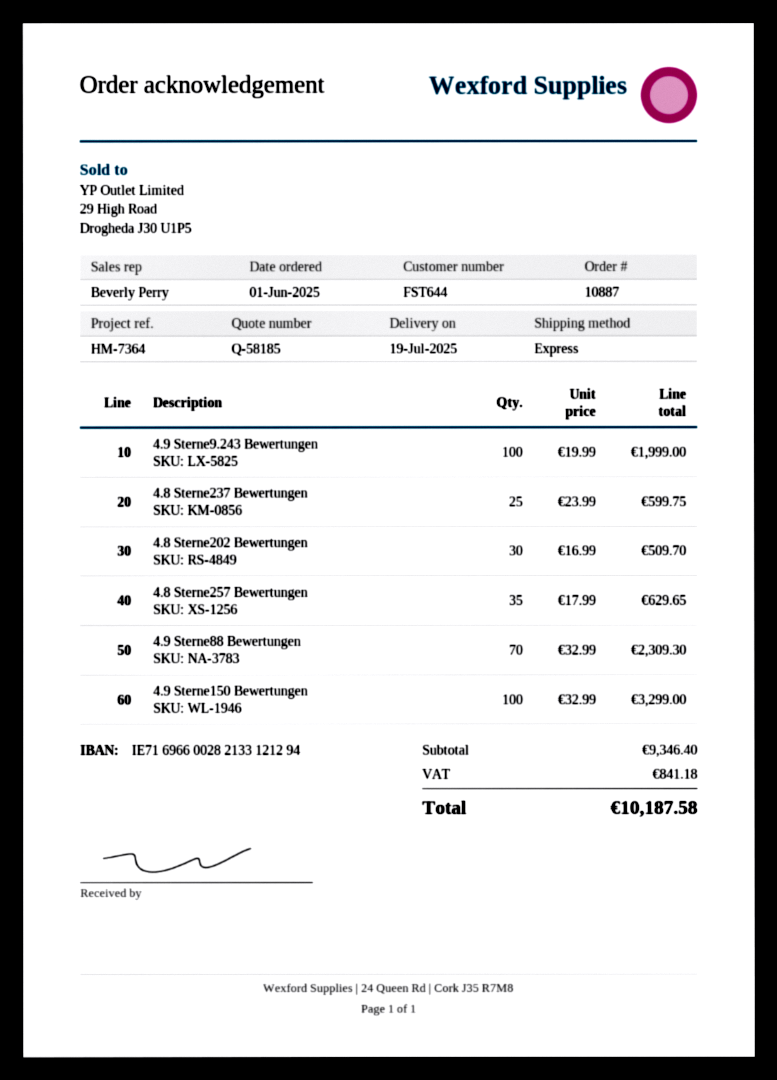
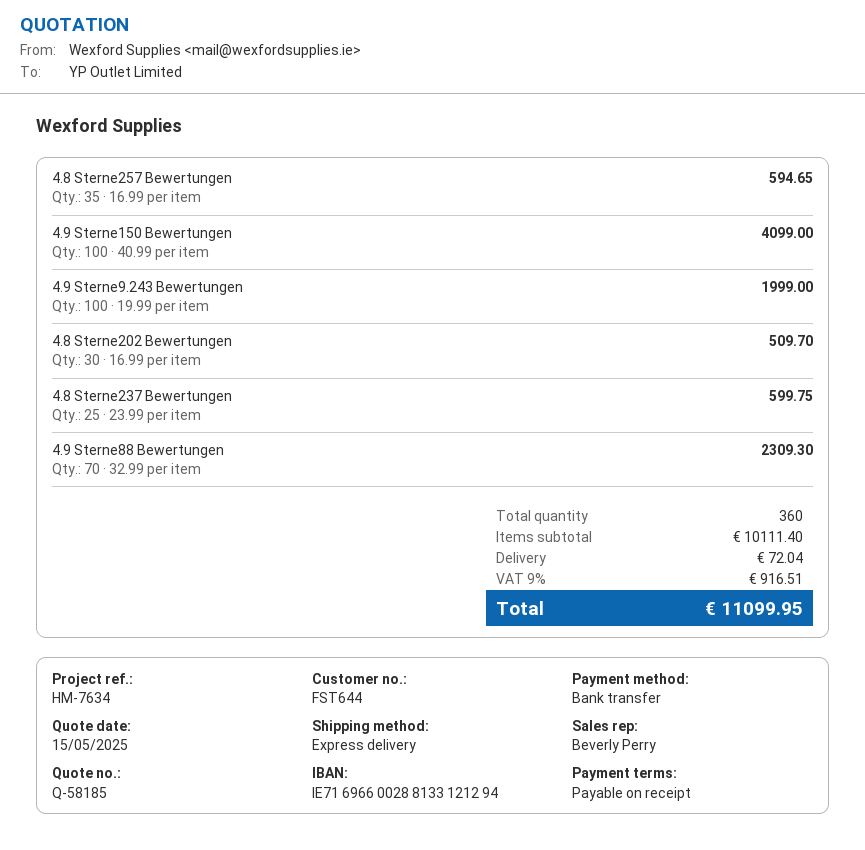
reference: HM-7364 -> HM-7634
bank account: IE71696600282133121294 -> IE71696600288133121294
4.8 Sterne257 Bewertungen: 35 x 17.99 = 629.65 -> 35 x 16.99 = 594.65
4.9 Sterne150 Bewertungen: 100 x 32.99 = 3299.00 -> 100 x 40.99 = 4099.00
subtotal: 9346.40 -> 10111.40
shipping: none -> 72.04
tax: 841.18 -> 916.51
total: 10187.58 -> 11099.95

